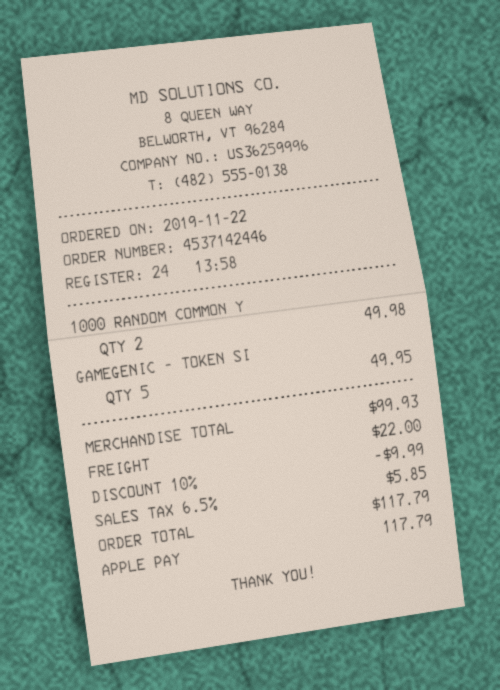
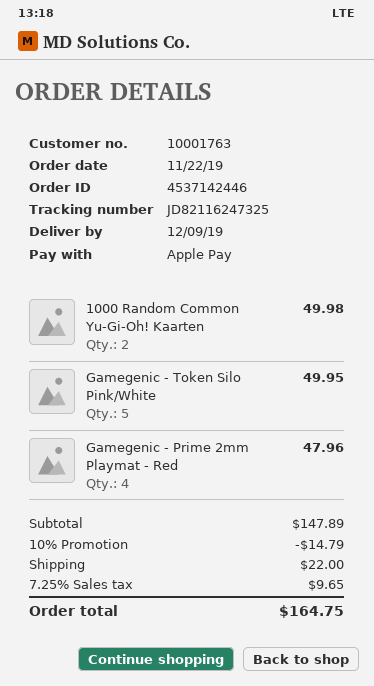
Gamegenic - Prime 2mm Playmat - Red: none -> 4 for 47.96
subtotal: 99.93 -> 147.89
discount: 10% = 9.99 -> 10% = 14.79
tax: 6.5% = 5.85 -> 7.25% = 9.65
total: 117.79 -> 164.75

